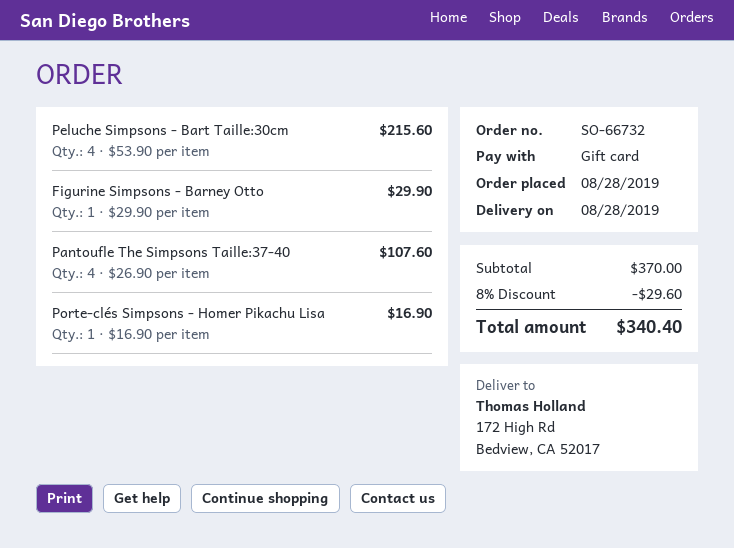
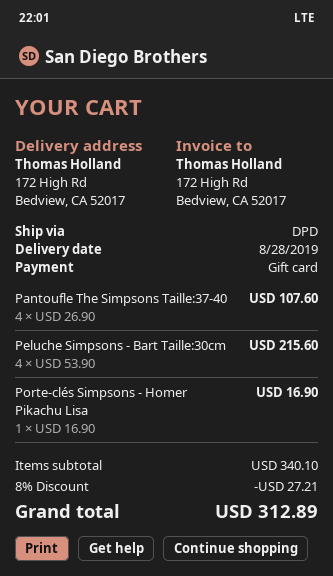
Figurine Simpsons - Barney Otto: 1 x 29.90 = 29.90 -> none
subtotal: 370.00 -> 340.10
discount: 8% = 29.60 -> 8% = 27.21
total: 340.40 -> 312.89

